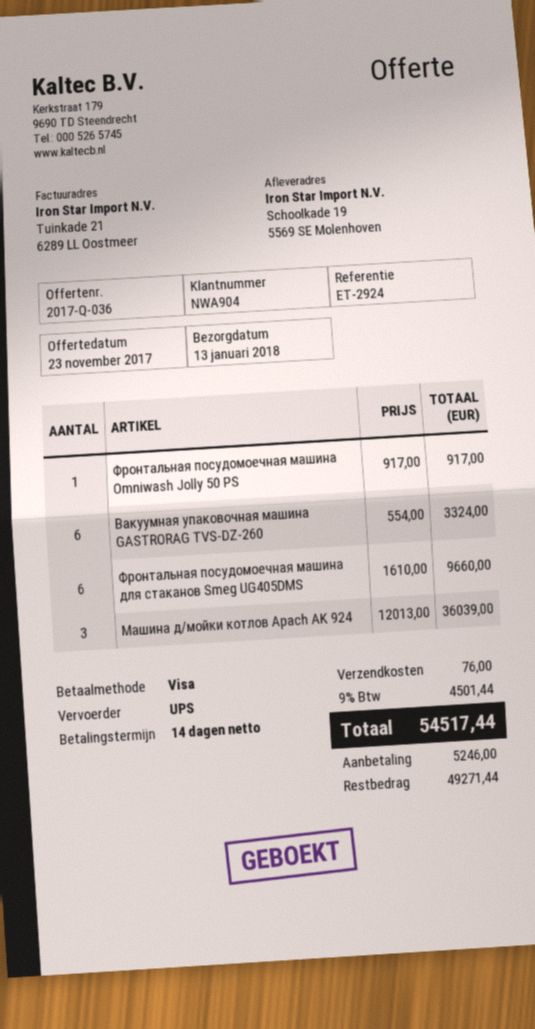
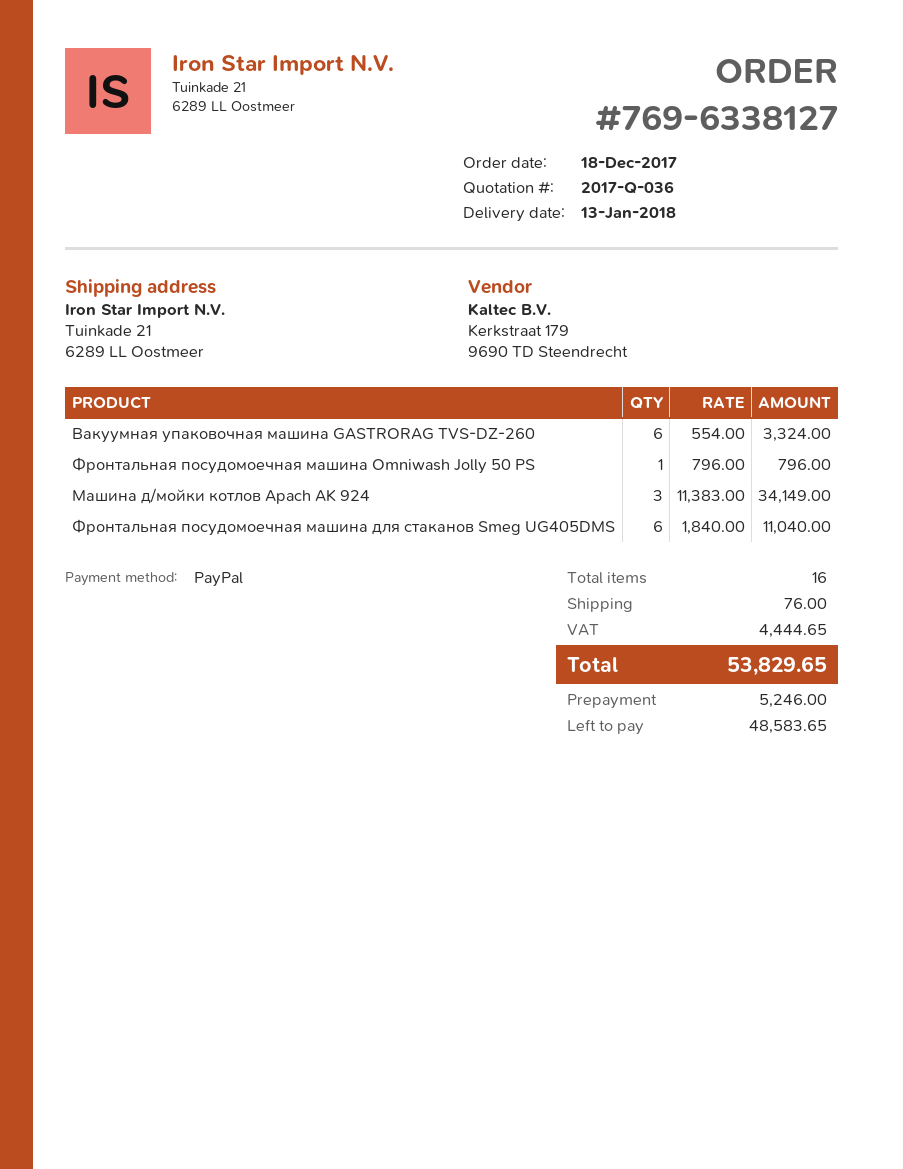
payment method: Visa -> PayPal
ship to: Schoolkade 19, 5569 SE Molenhoven -> Tuinkade 21, 6289 LL Oostmeer
Фронтальная посудомоечная машина Omniwash Jolly 50 PS: 1 x 917.00 = 917.00 -> 1 x 796.00 = 796.00
Фронтальная посудомоечная машина для стаканов Smeg UG405DMS: 6 x 1610.00 = 9660.00 -> 6 x 1840.00 = 11040.00
Машина д/мойки котлов Apach AK 924: 3 x 12013.00 = 36039.00 -> 3 x 11383.00 = 34149.00
tax: 4501.44 -> 4444.65
total: 54517.44 -> 53829.65
balance: 49271.44 -> 48583.65

